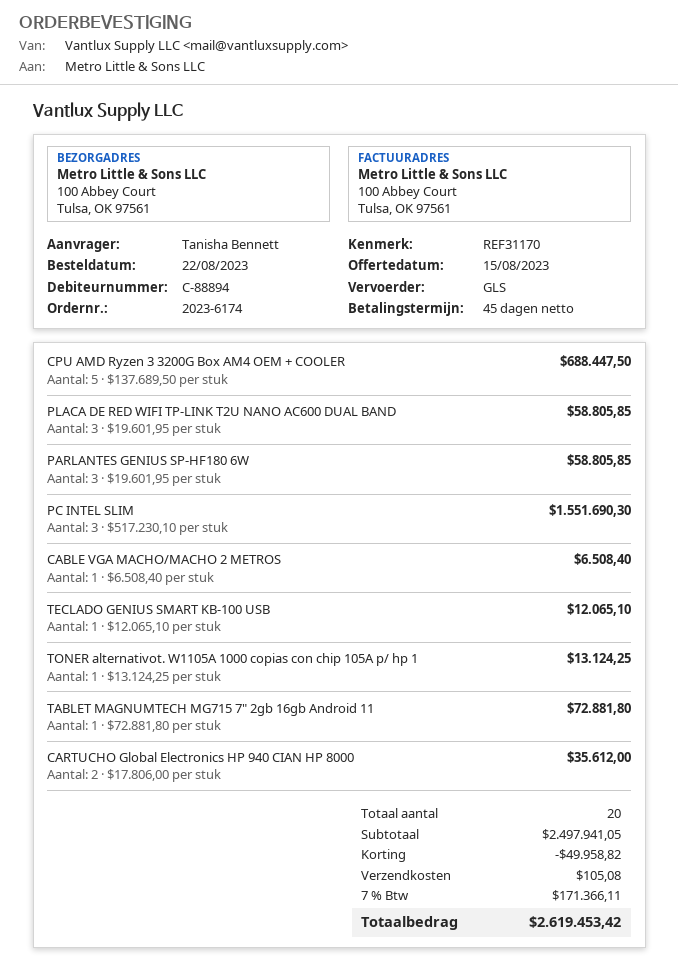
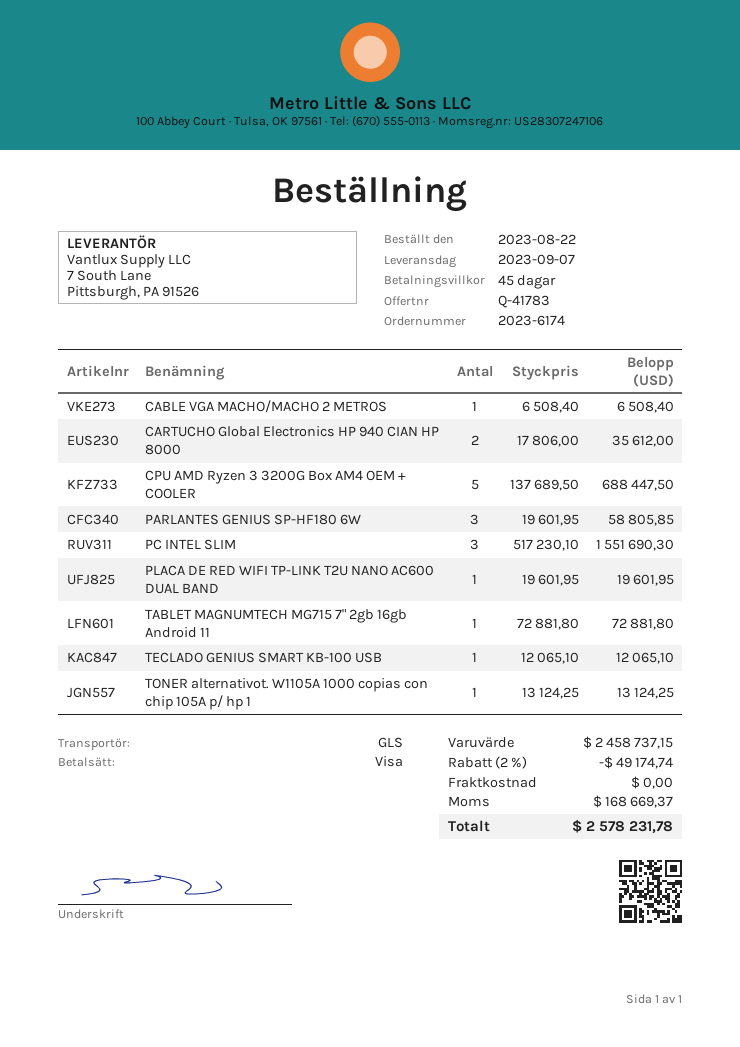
PLACA DE RED WIFI TP-LINK T2U NANO AC600 DUAL BAND: 3 x 19601.95 = 58805.85 -> 1 x 19601.95 = 19601.95
subtotal: 2497941.05 -> 2458737.15
discount: 49958.82 -> 49174.74
shipping: 105.08 -> 0.00
tax: 171366.11 -> 168669.37
total: 2619453.42 -> 2578231.78

